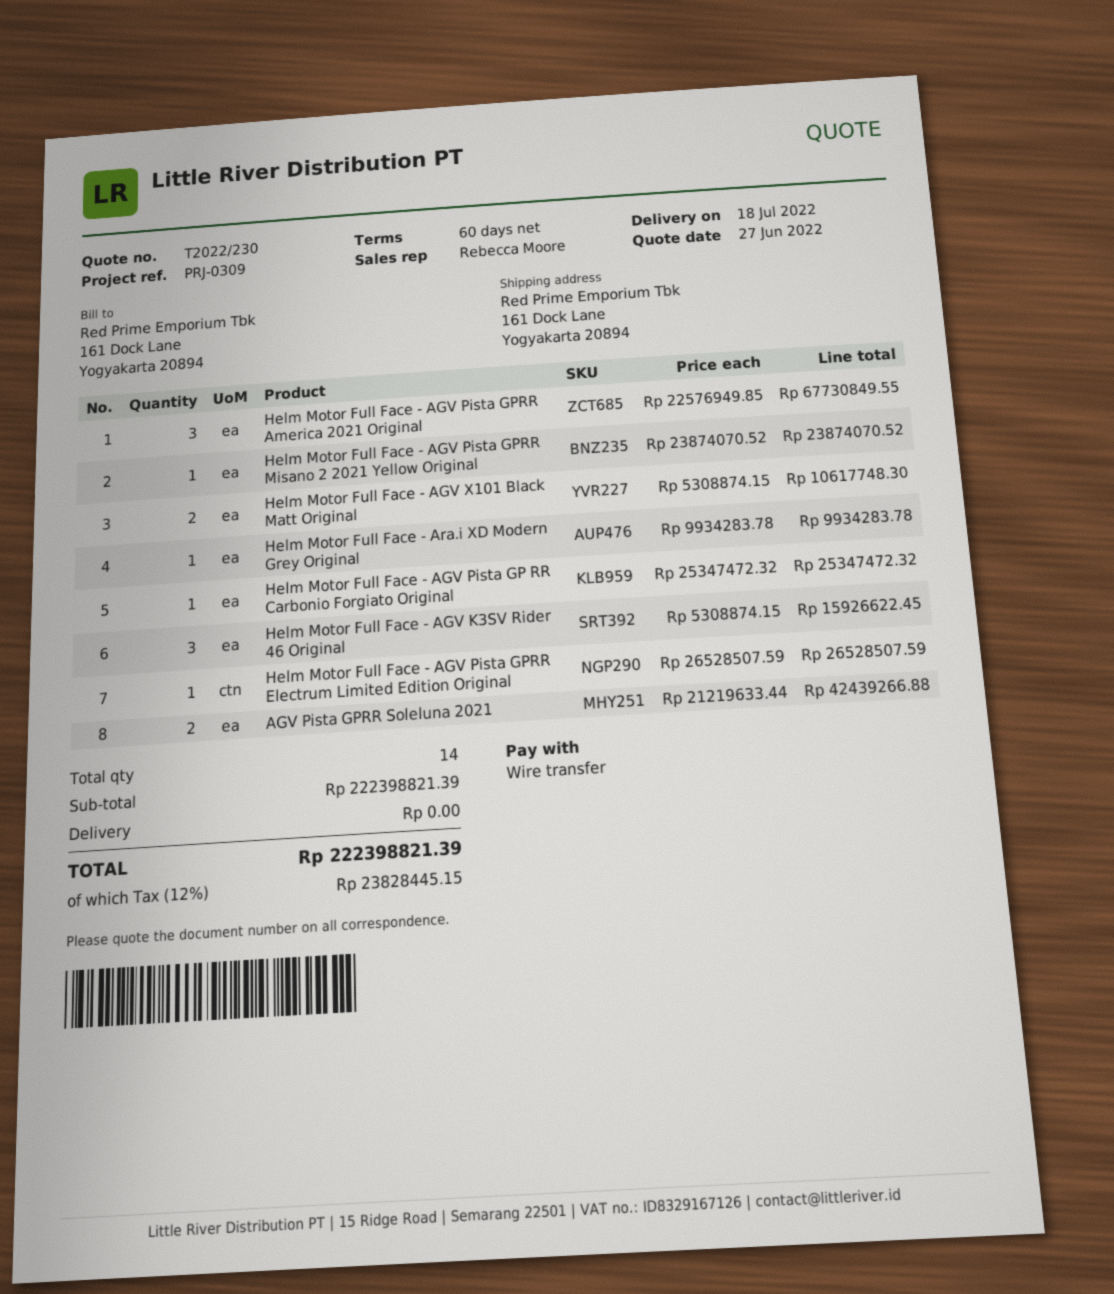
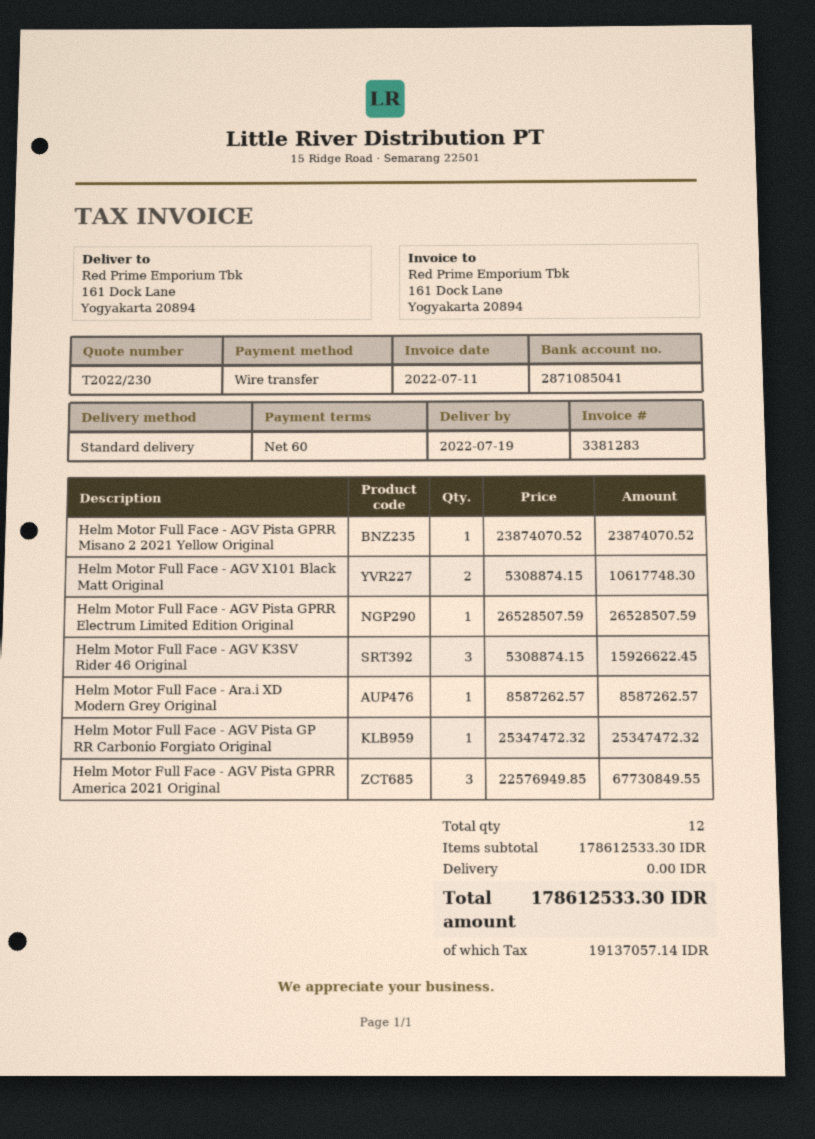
delivery date: 2022-07-18 -> 2022-07-19
Helm Motor Full Face - Ara.i XD Modern Grey Original: 1 x 9934283.78 = 9934283.78 -> 1 x 8587262.57 = 8587262.57
AGV Pista GPRR Soleluna 2021: 2 x 21219633.44 = 42439266.88 -> none
total quantity: 14 -> 12
subtotal: 222398821.39 -> 178612533.30
tax: 23828445.15 -> 19137057.14
total: 222398821.39 -> 178612533.30

